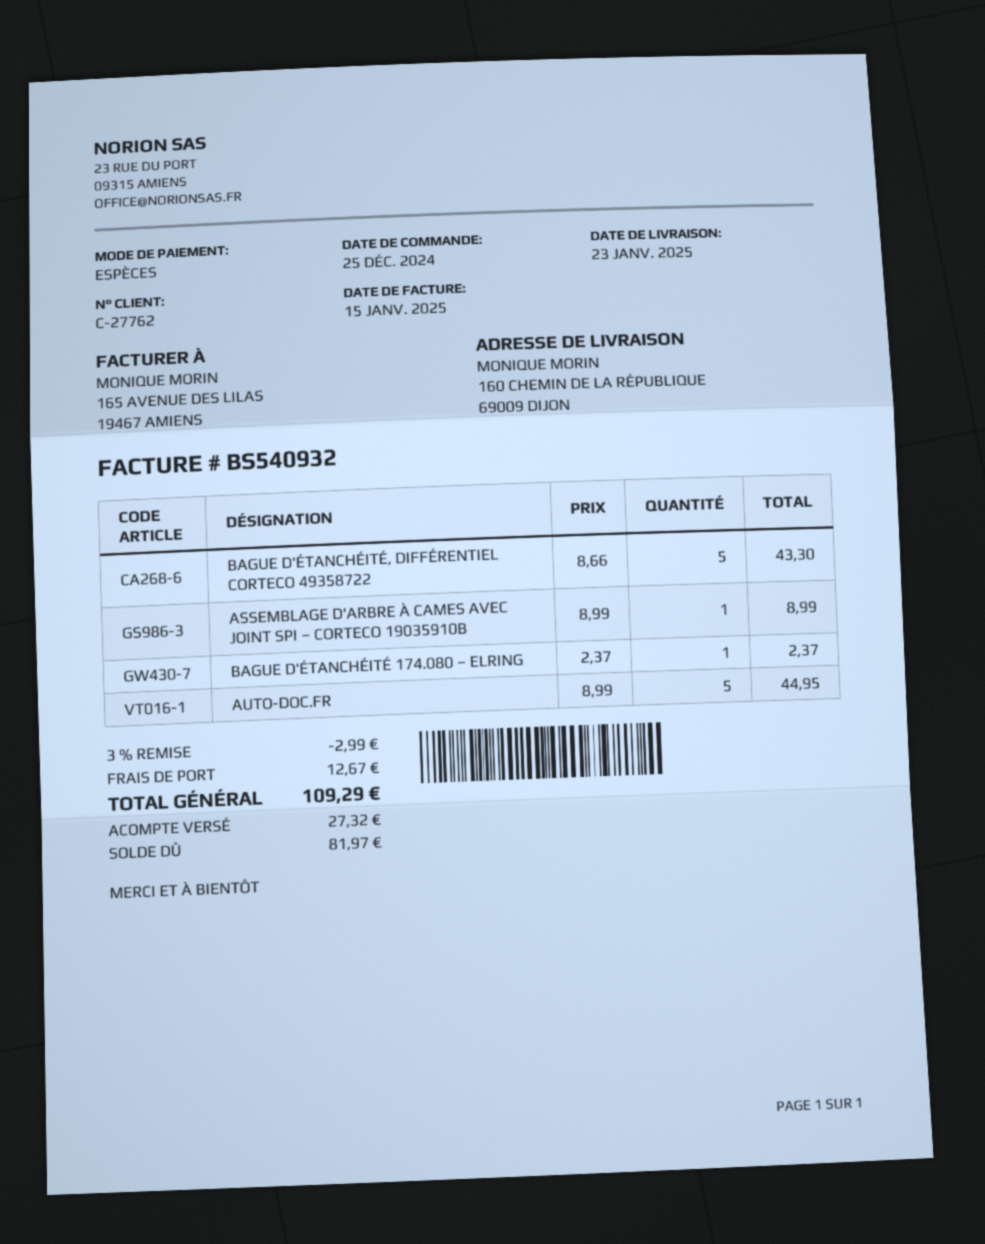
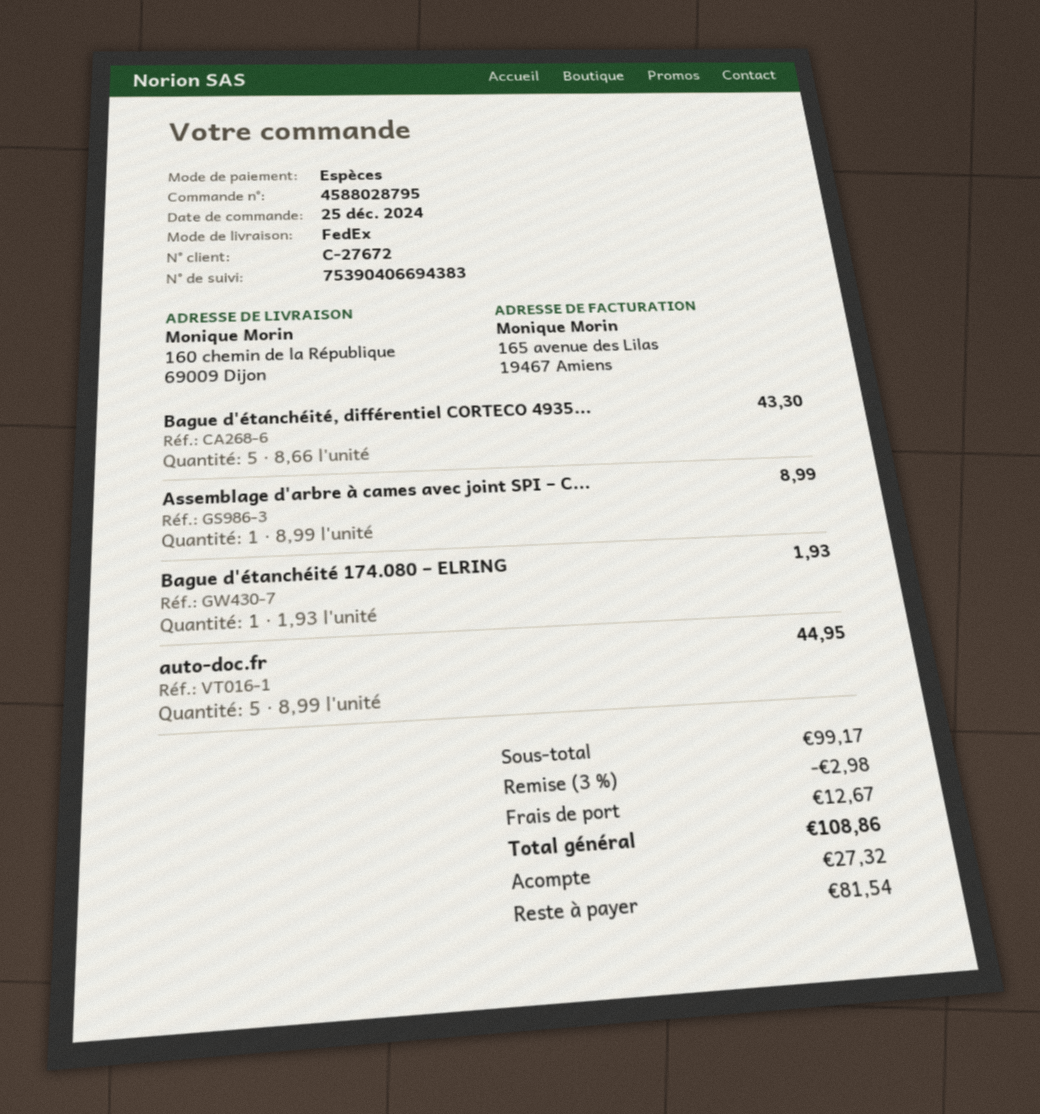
customer number: C-27762 -> C-27672
BAGUE D'ÉTANCHÉITÉ 174.080 – ELRING: 1 x 2.37 = 2.37 -> 1 x 1.93 = 1.93
discount: 3% = 2.99 -> 3% = 2.98
total: 109.29 -> 108.86
balance: 81.97 -> 81.54

